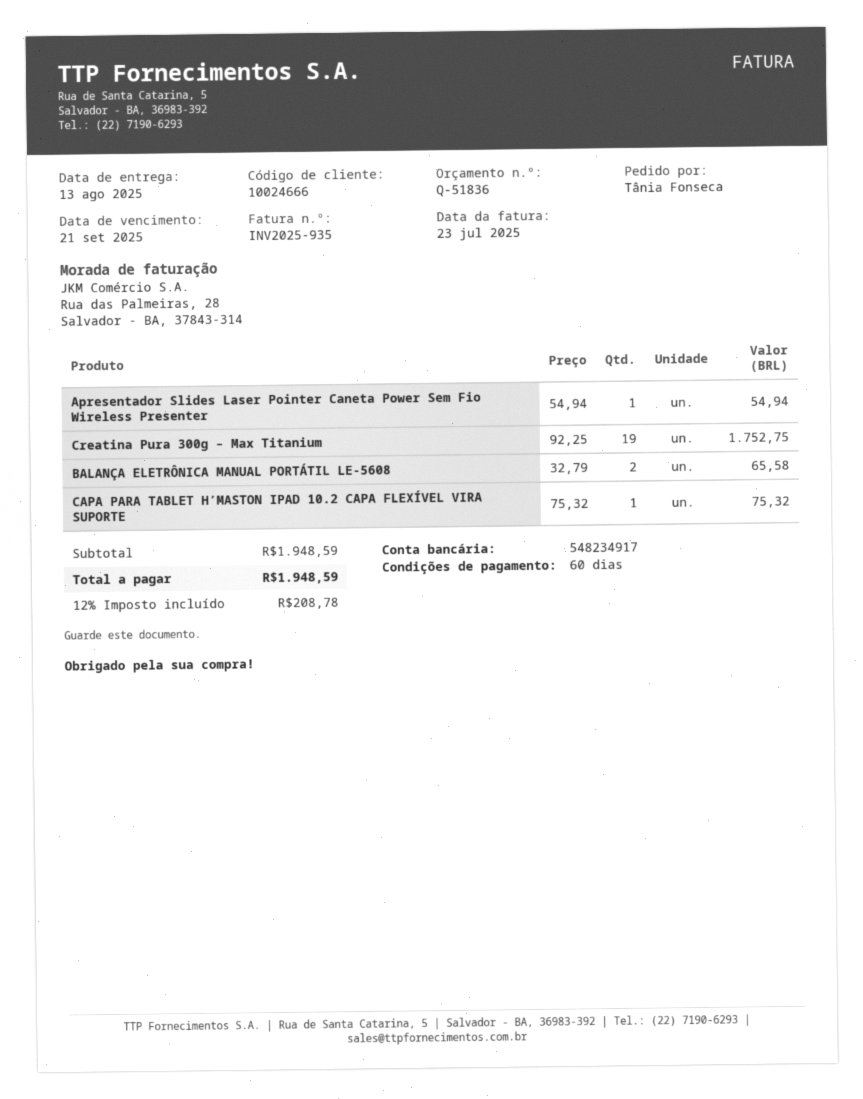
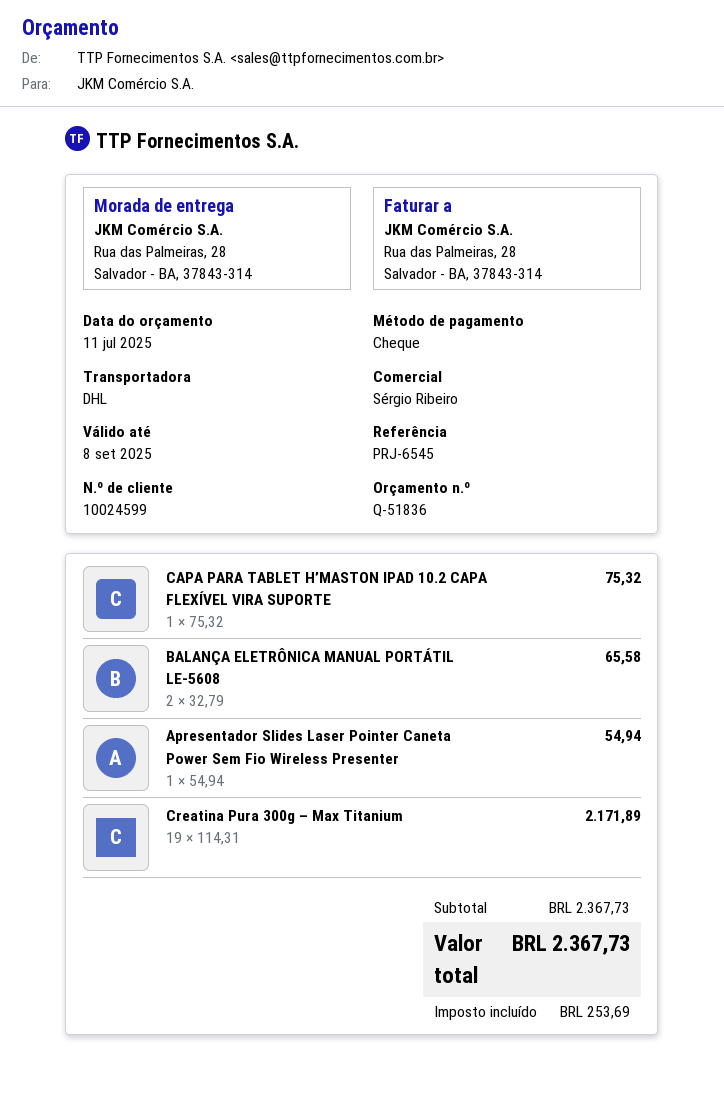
customer number: 10024666 -> 10024599
Creatina Pura 300g – Max Titanium: 19 x 92.25 = 1752.75 -> 19 x 114.31 = 2171.89
subtotal: 1948.59 -> 2367.73
tax: 208.78 -> 253.69
total: 1948.59 -> 2367.73

